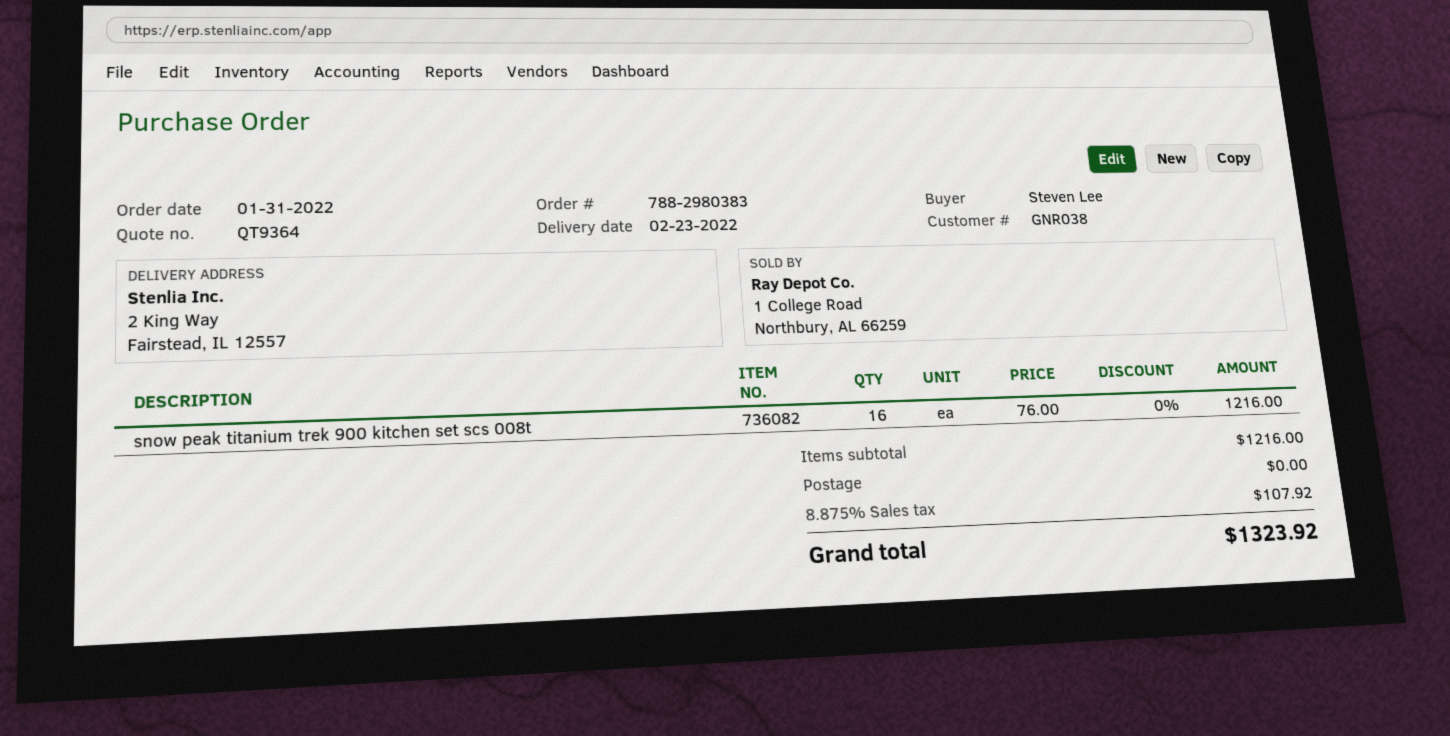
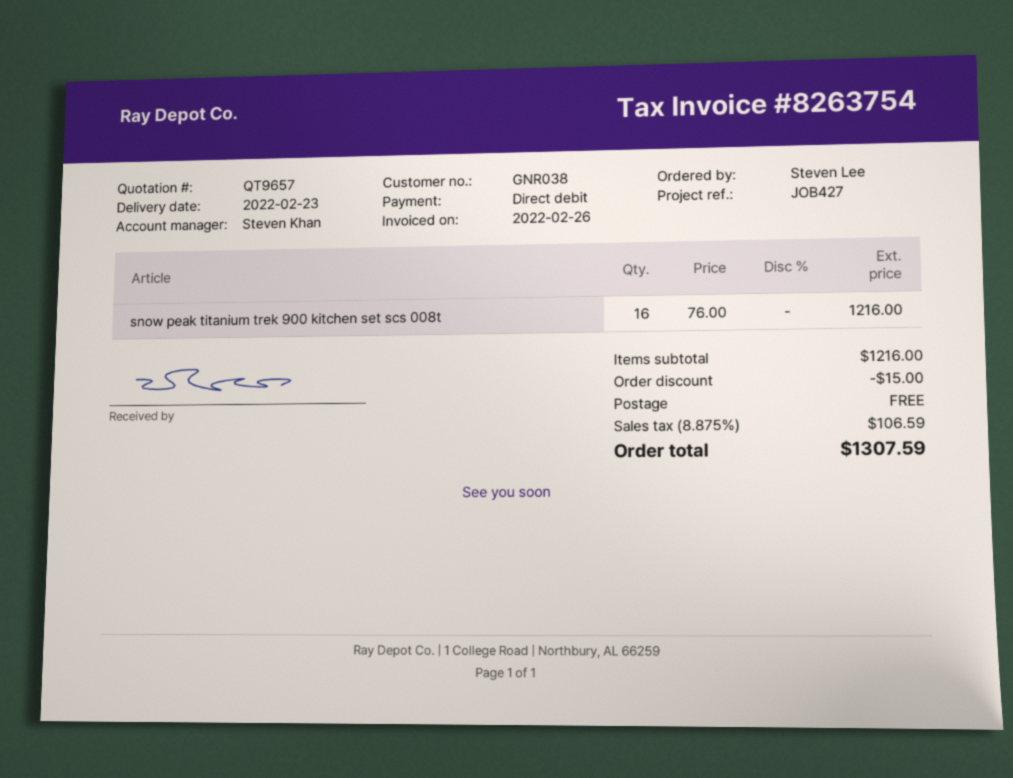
quote number: QT9364 -> QT9657
discount: none -> 15.00
tax: 8.875% = 107.92 -> 8.875% = 106.59
total: 1323.92 -> 1307.59

